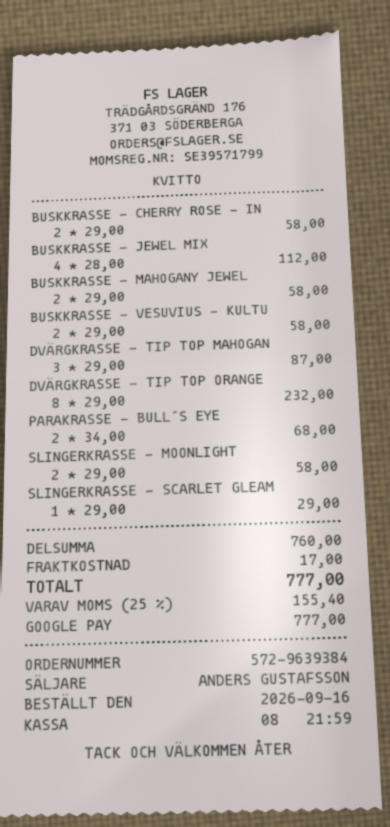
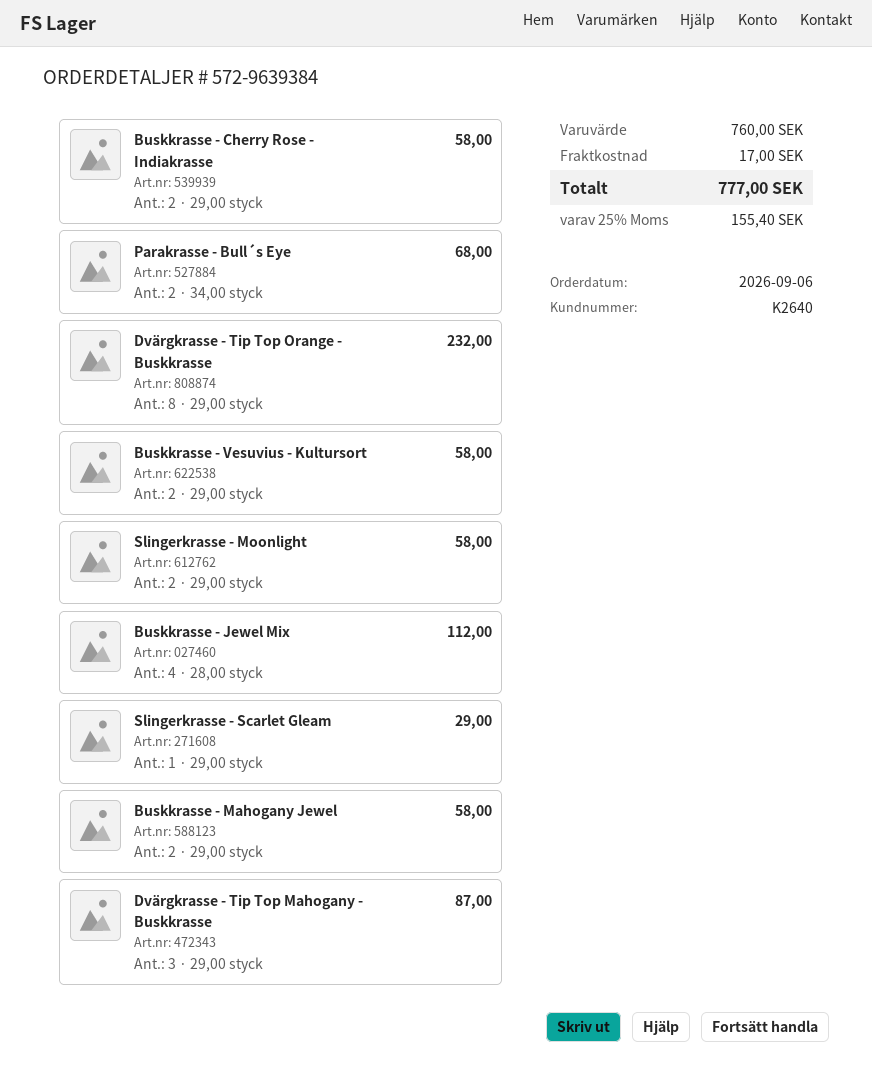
order date: 2026-09-16 -> 2026-09-06

